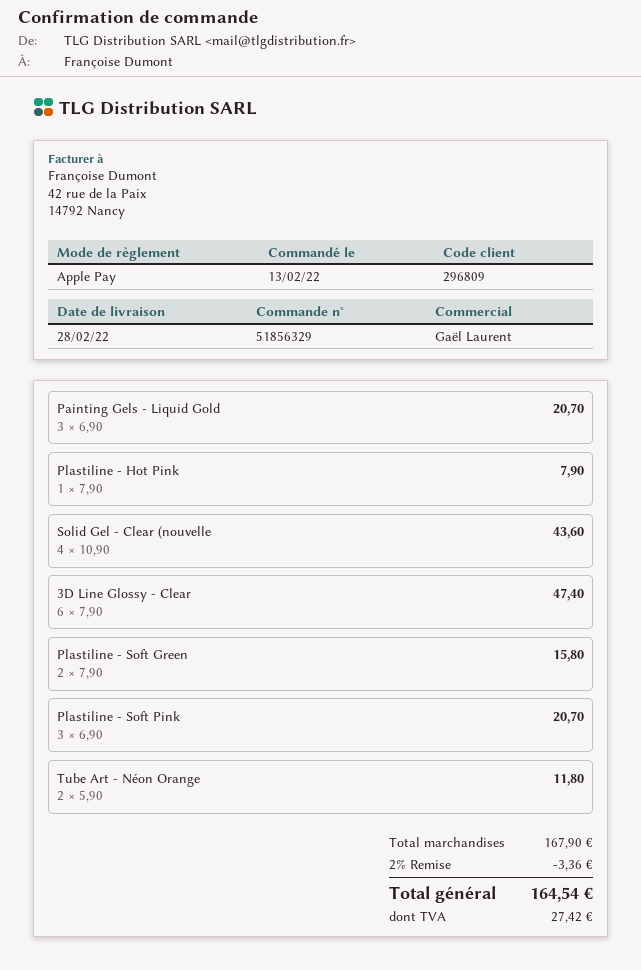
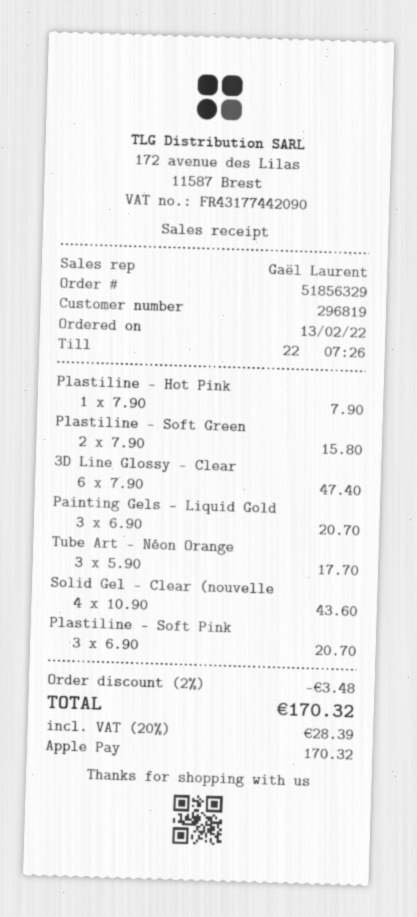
customer number: 296809 -> 296819
Tube Art - Néon Orange: 2 x 5.90 = 11.80 -> 3 x 5.90 = 17.70
discount: 2% = 3.36 -> 2% = 3.48
tax: 27.42 -> 28.39
total: 164.54 -> 170.32

